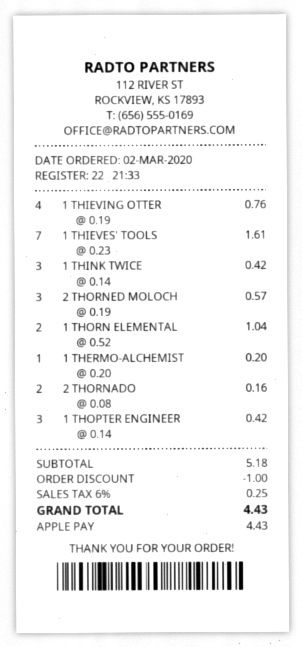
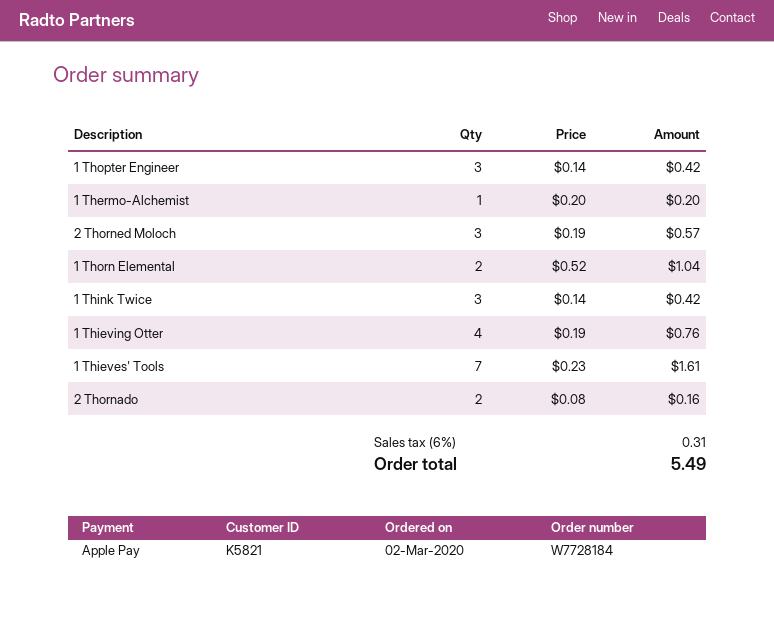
discount: 1.00 -> none
tax: 6% = 0.25 -> 6% = 0.31
total: 4.43 -> 5.49

